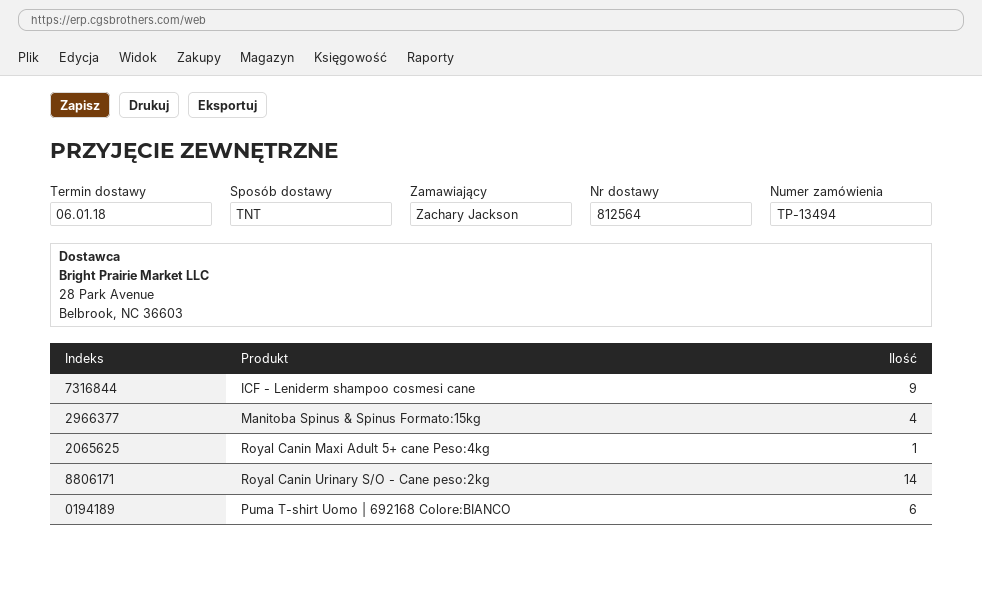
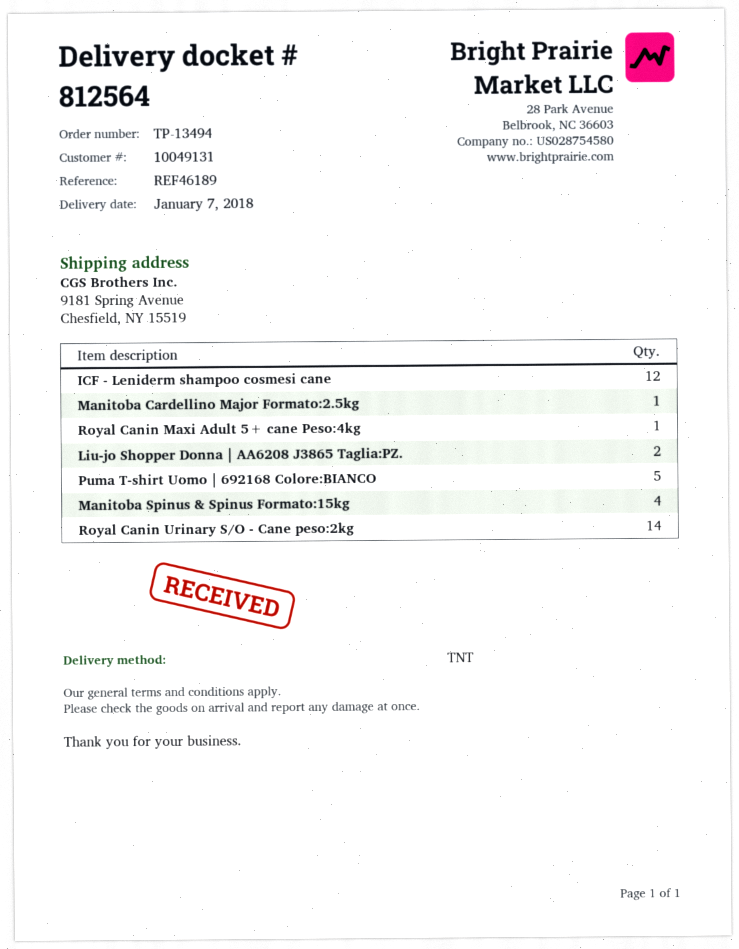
delivery date: 2018-01-06 -> 2018-01-07
ICF - Leniderm shampoo cosmesi cane: 9 -> 12
Puma T-shirt Uomo | 692168 Colore:BIANCO: 6 -> 5
Manitoba Cardellino Major Formato:2.5kg: none -> 1
Liu-jo Shopper Donna | AA6208 J3865 Taglia:PZ.: none -> 2

